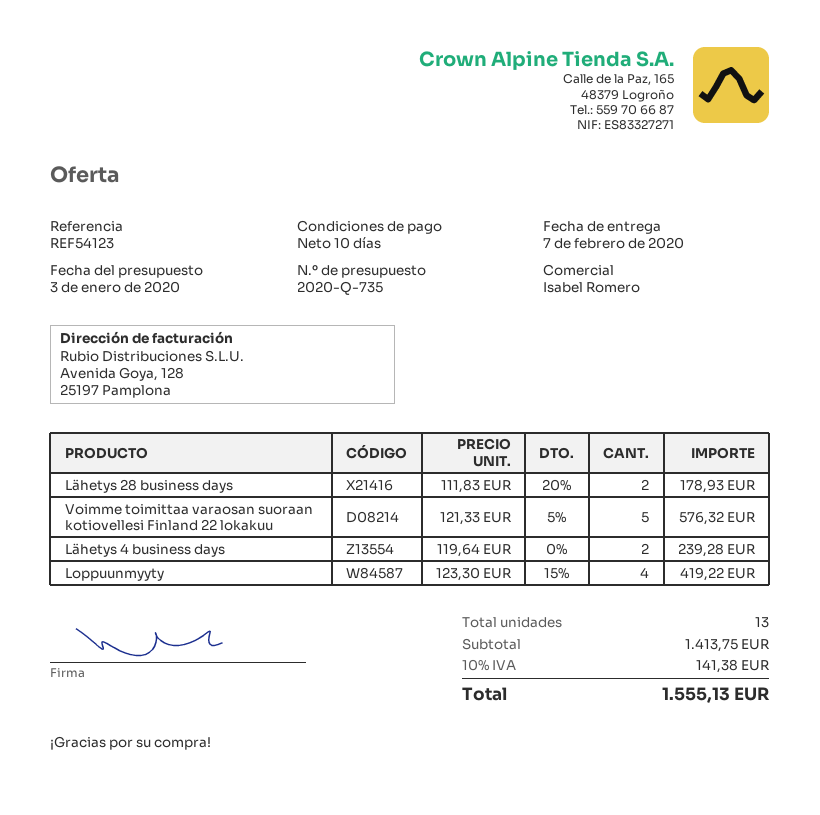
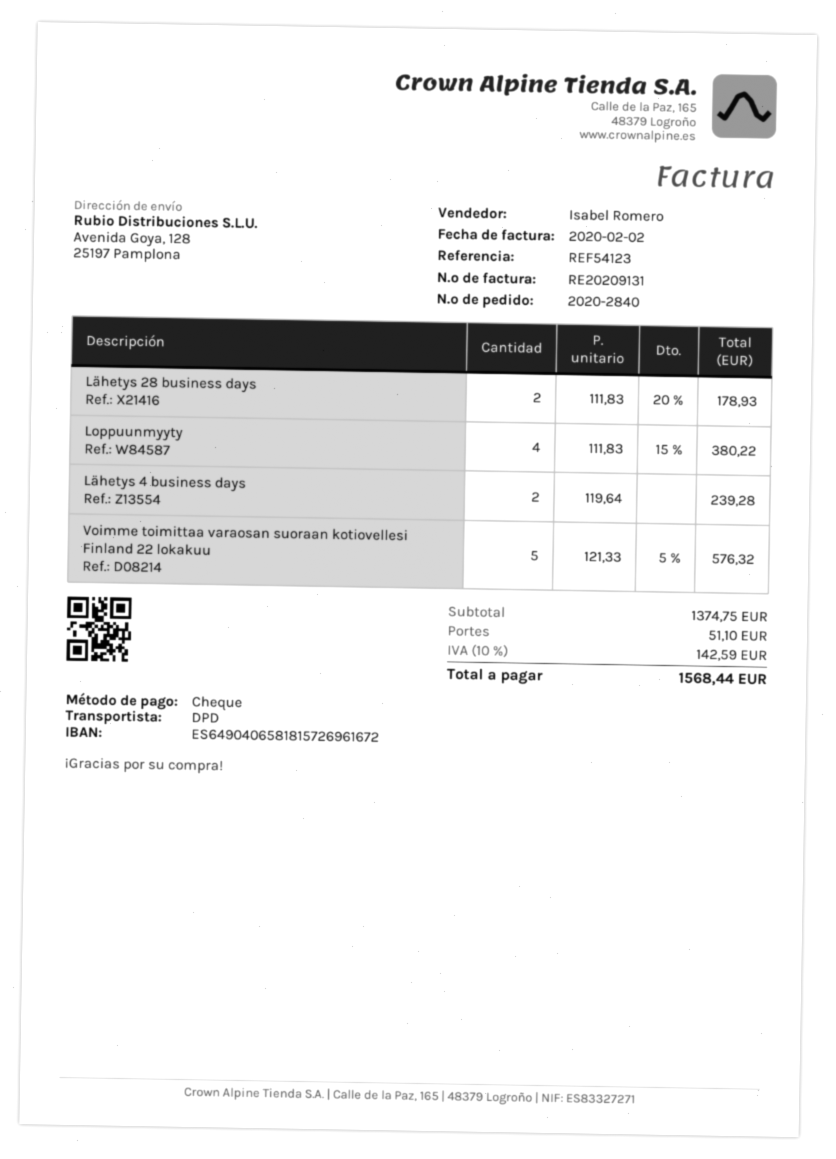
Loppuunmyyty: 4 x 123.30 - 15% = 419.22 -> 4 x 111.83 - 15% = 380.22
subtotal: 1413.75 -> 1374.75
shipping: none -> 51.10
tax: 10% = 141.38 -> 10% = 142.59
total: 1555.13 -> 1568.44

